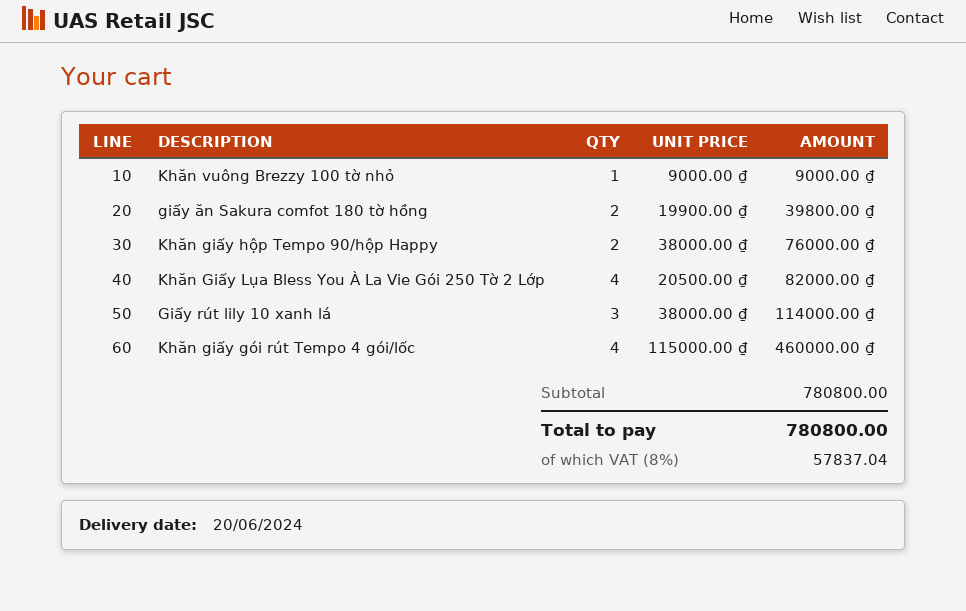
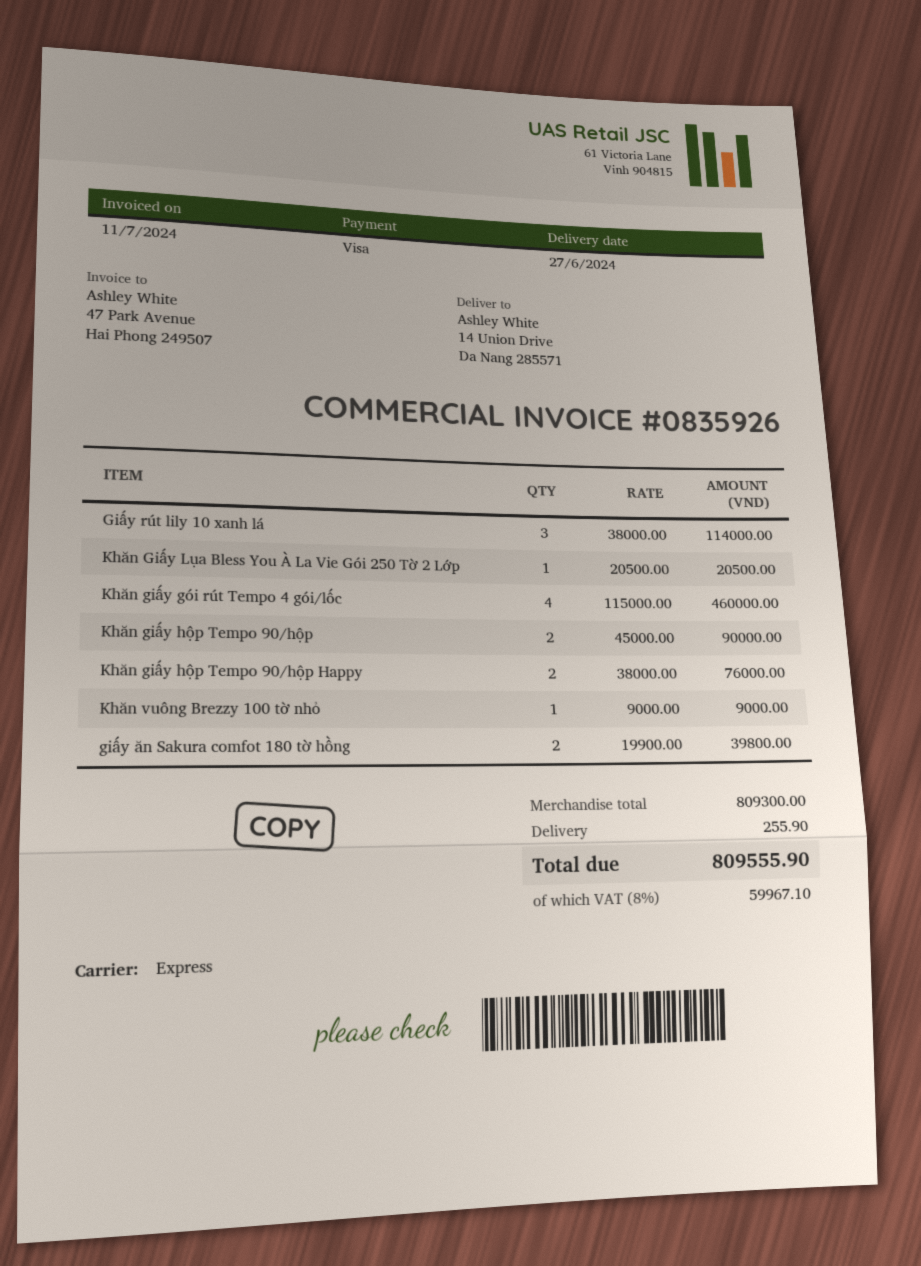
delivery date: 2024-06-20 -> 2024-06-27
Khăn Giấy Lụa Bless You À La Vie Gói 250 Tờ 2 Lớp: 4 x 20500.00 = 82000.00 -> 1 x 20500.00 = 20500.00
Khăn giấy hộp Tempo 90/hộp: none -> 2 x 45000.00 = 90000.00
subtotal: 780800.00 -> 809300.00
shipping: none -> 255.90
tax: 8% = 57837.04 -> 8% = 59967.10
total: 780800.00 -> 809555.90

